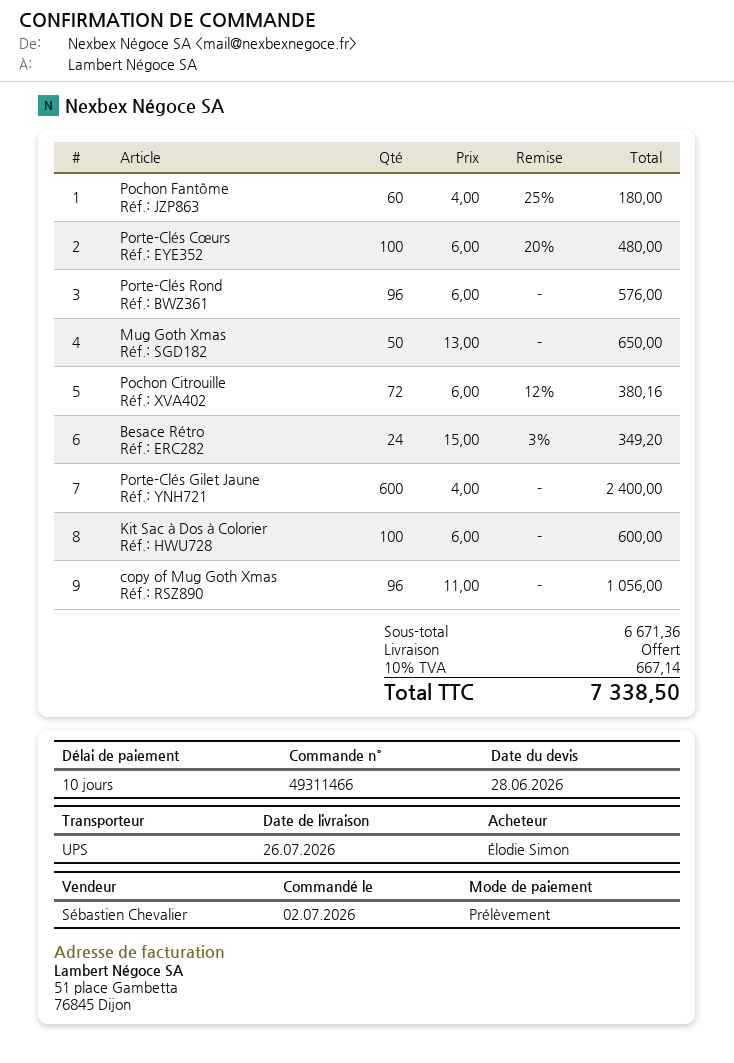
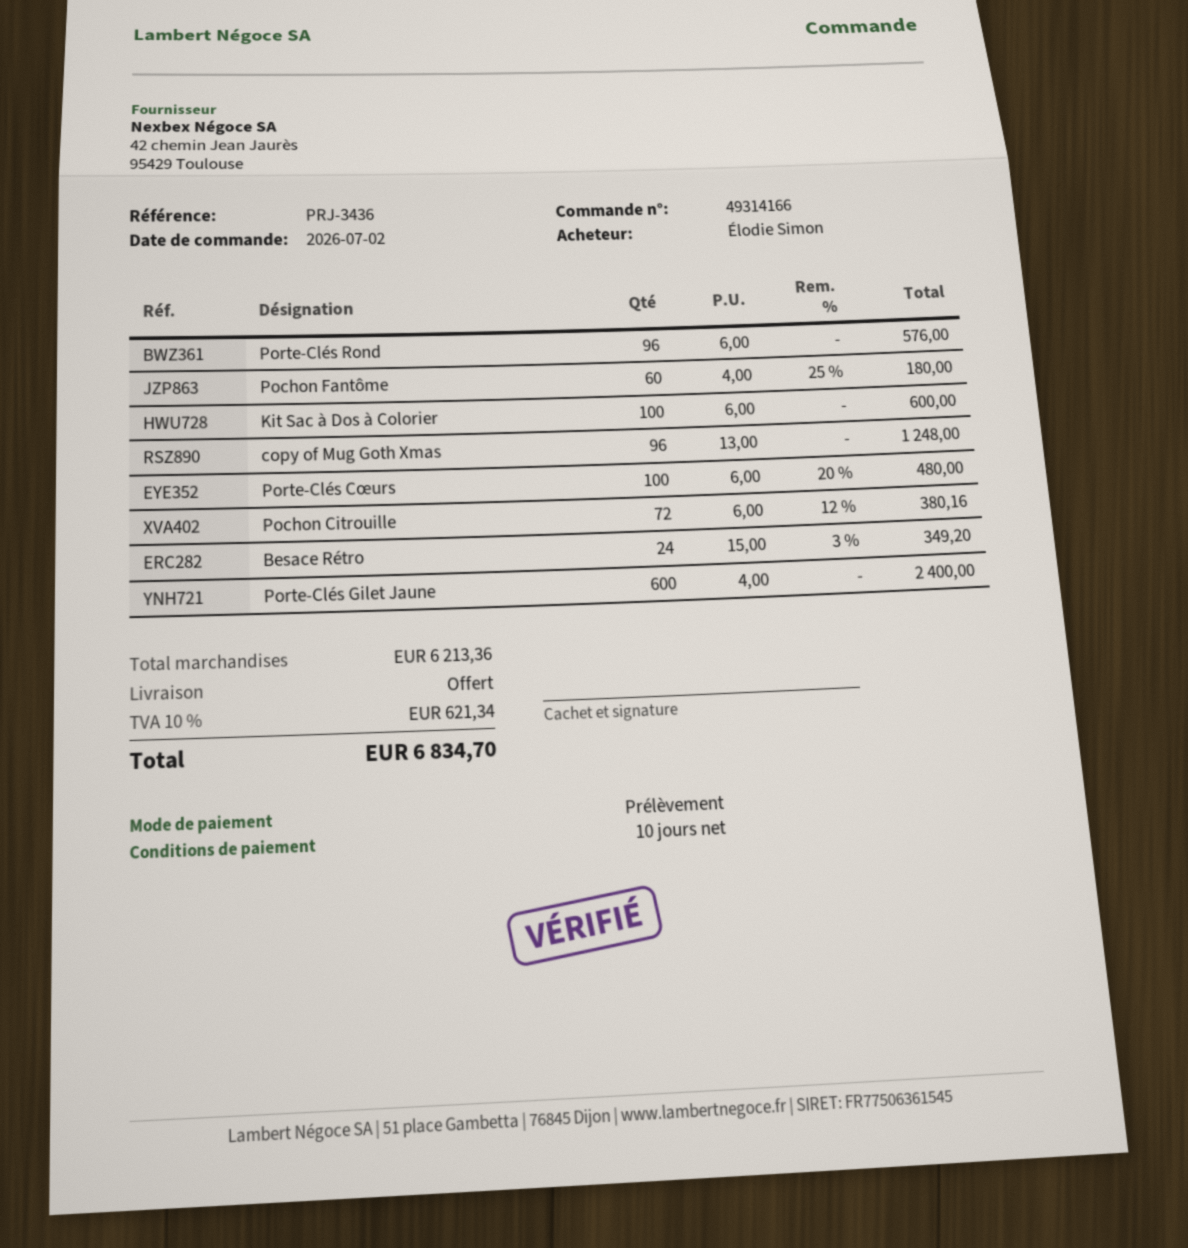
order number: 49311466 -> 49314166
Mug Goth Xmas: 50 x 13.00 = 650.00 -> none
copy of Mug Goth Xmas: 96 x 11.00 = 1056.00 -> 96 x 13.00 = 1248.00
subtotal: 6671.36 -> 6213.36
tax: 10% = 667.14 -> 10% = 621.34
total: 7338.50 -> 6834.70

